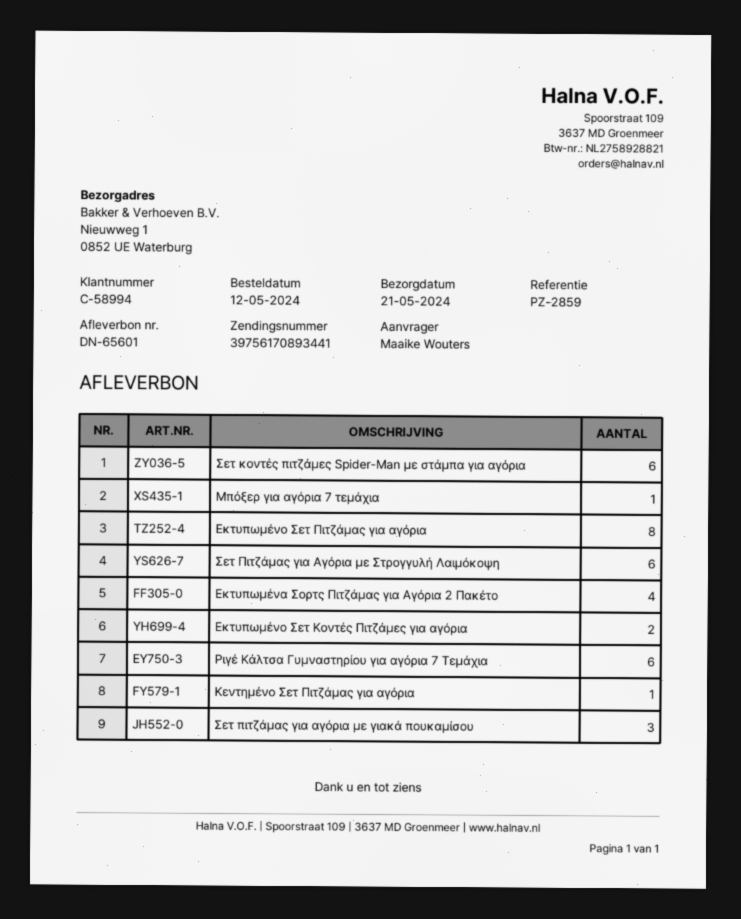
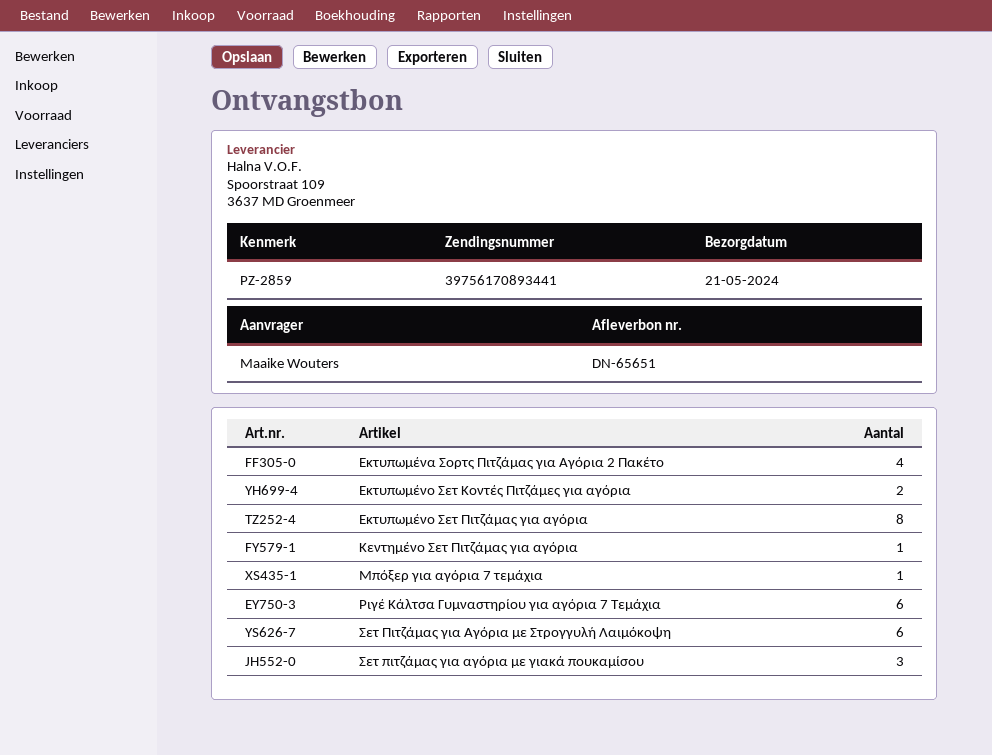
delivery note number: DN-65601 -> DN-65651
Σετ κοντές πιτζάμες Spider-Man με στάμπα για αγόρια: 6 -> none

